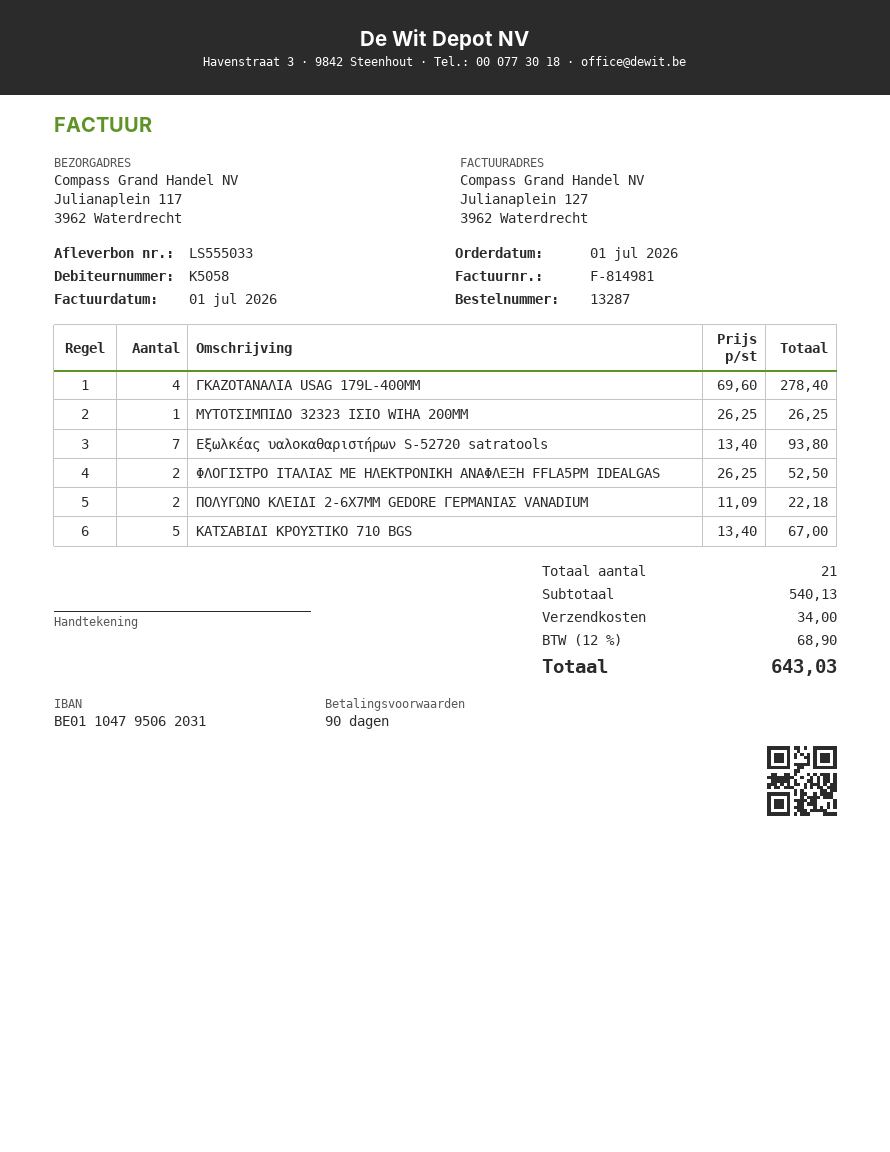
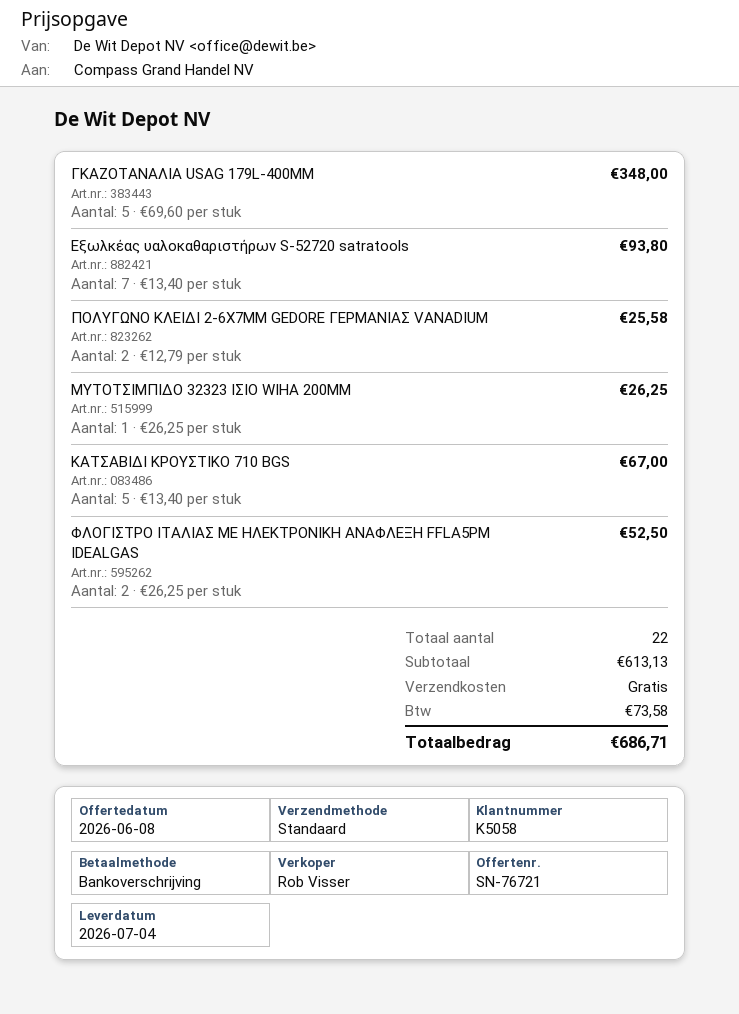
ΓΚΑΖΟΤΑΝΑΛΙΑ USAG 179L-400MM: 4 x 69.60 = 278.40 -> 5 x 69.60 = 348.00
ΠΟΛΥΓΩΝΟ ΚΛΕΙΔΙ 2-6Χ7ΜΜ GEDORE ΓΕΡΜΑΝΙΑΣ VANADIUM: 2 x 11.09 = 22.18 -> 2 x 12.79 = 25.58
total quantity: 21 -> 22
subtotal: 540.13 -> 613.13
shipping: 34.00 -> 0.00
tax: 68.90 -> 73.58
total: 643.03 -> 686.71

